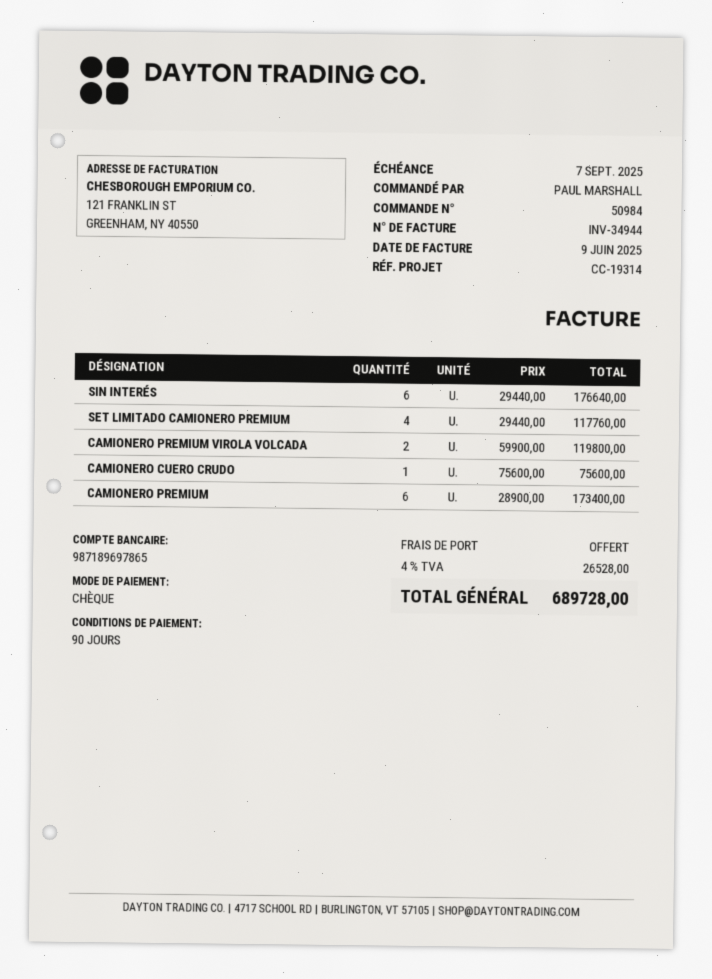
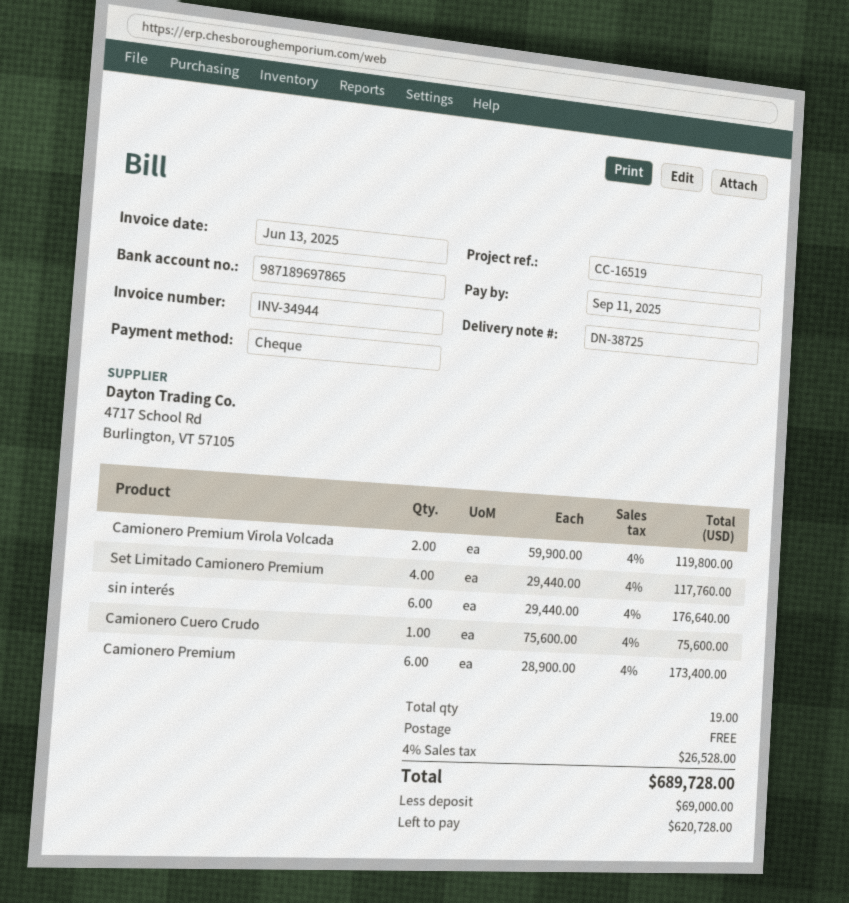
invoice date: 2025-06-09 -> 2025-06-13
due date: 2025-09-07 -> 2025-09-11
reference: CC-19314 -> CC-16519

